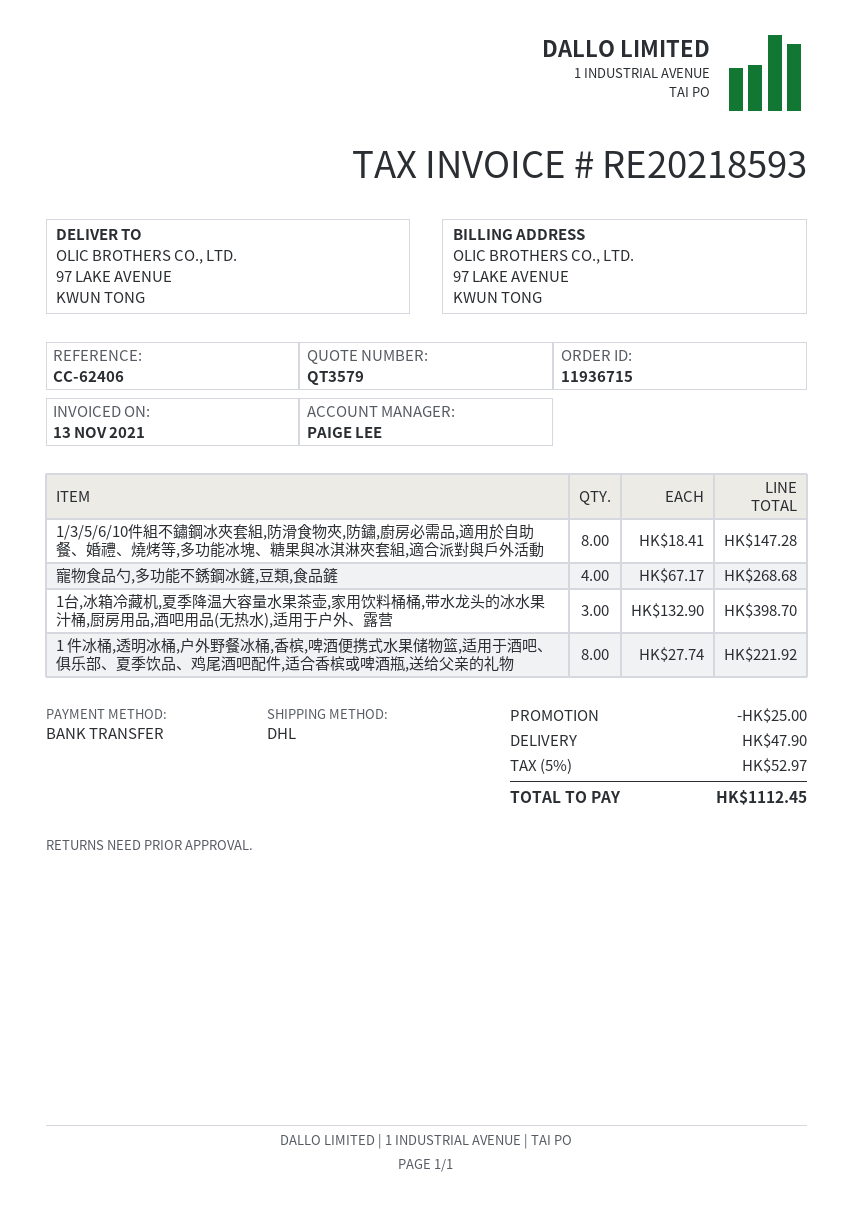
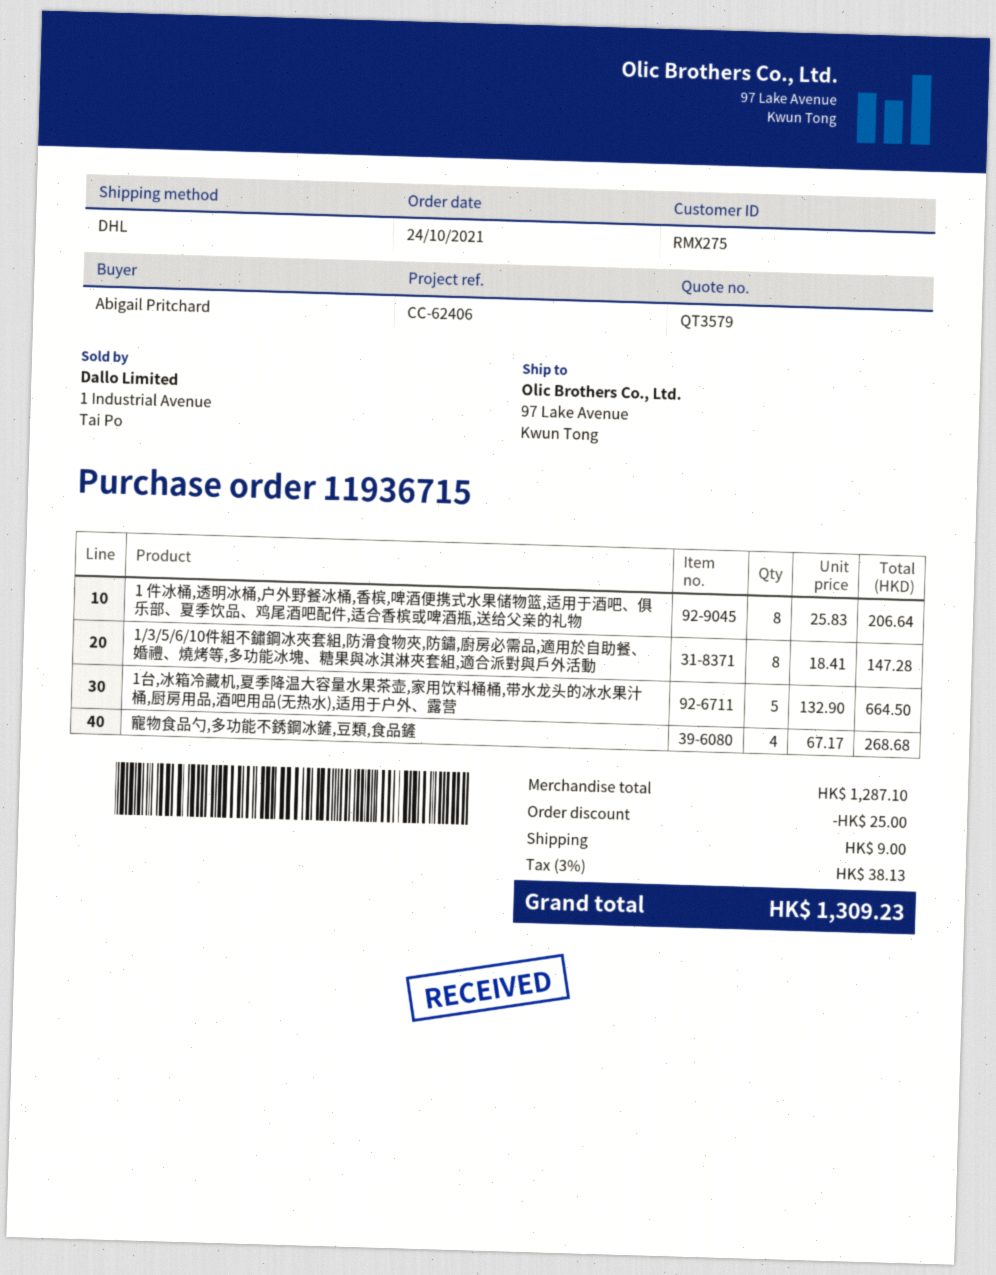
1台,冰箱冷藏机,夏季降温大容量水果茶壶,家用饮料桶桶,带水龙头的冰水果汁桶,厨房用品,酒吧用品(无热水),适用于户外、露营: 3 x 132.90 = 398.70 -> 5 x 132.90 = 664.50
1 件冰桶,透明冰桶,户外野餐冰桶,香槟,啤酒便携式水果储物篮,适用于酒吧、俱乐部、夏季饮品、鸡尾酒吧配件,适合香槟或啤酒瓶,送给父亲的礼物: 8 x 27.74 = 221.92 -> 8 x 25.83 = 206.64
shipping: 47.90 -> 9.00
tax: 5% = 52.97 -> 3% = 38.13
total: 1112.45 -> 1309.23

